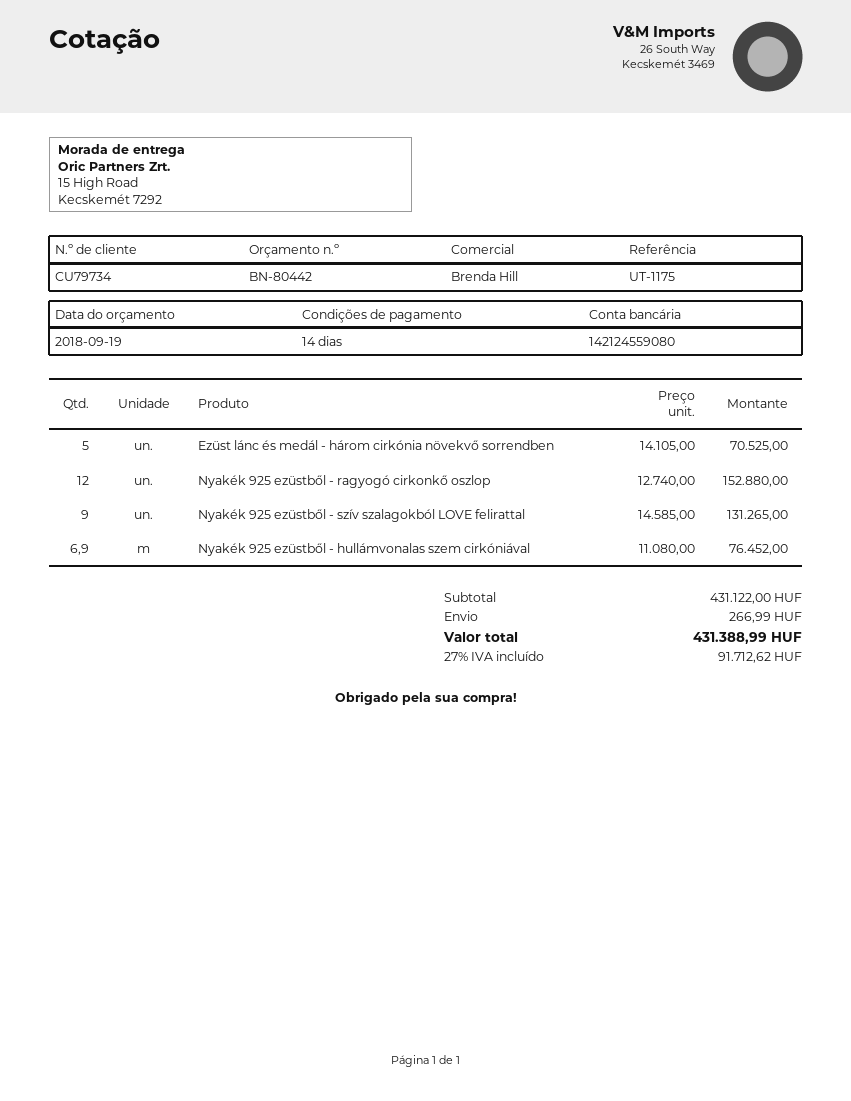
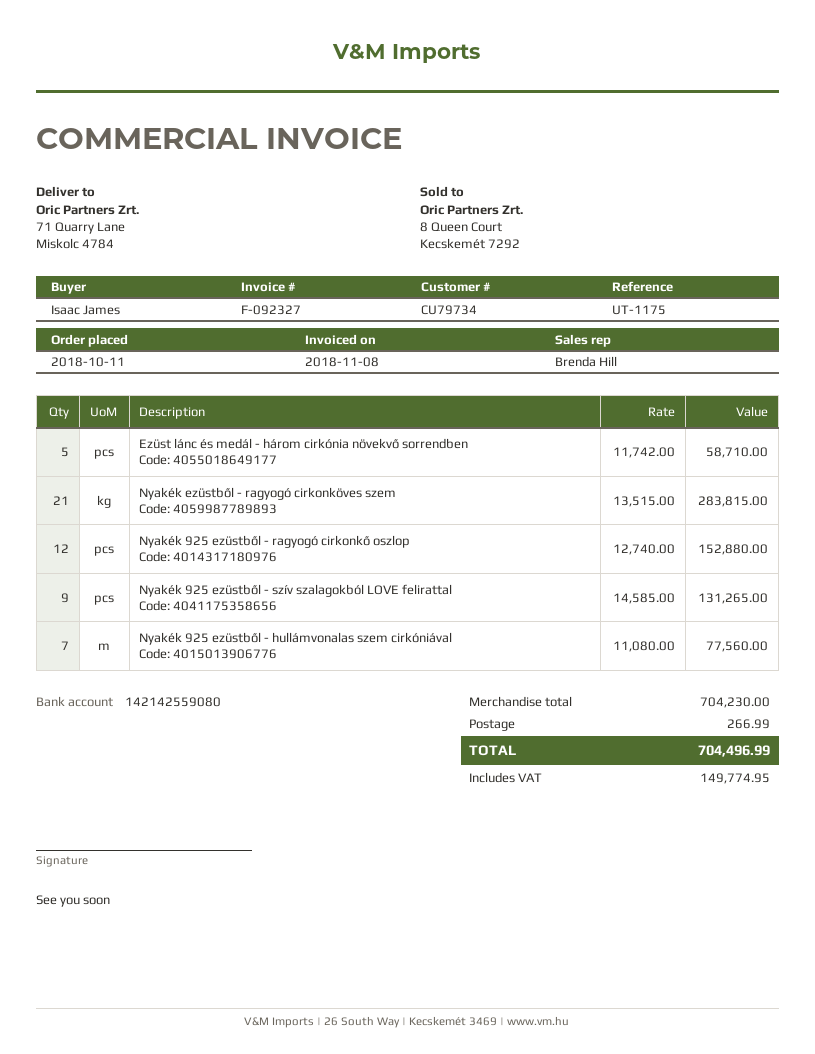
bank account: 142124559080 -> 142142559080
ship to: 15 High Road, Kecskemét 7292 -> 71 Quarry Lane, Miskolc 4784
Ezüst lánc és medál - három cirkónia növekvő sorrendben: 5 x 14105.00 = 70525.00 -> 5 x 11742.00 = 58710.00
Nyakék 925 ezüstből - hullámvonalas szem cirkóniával: 6.9 x 11080.00 = 76452.00 -> 7 x 11080.00 = 77560.00
Nyakék ezüstből - ragyogó cirkonköves szem: none -> 21 x 13515.00 = 283815.00
subtotal: 431122.00 -> 704230.00
tax: 91712.62 -> 149774.95
total: 431388.99 -> 704496.99

